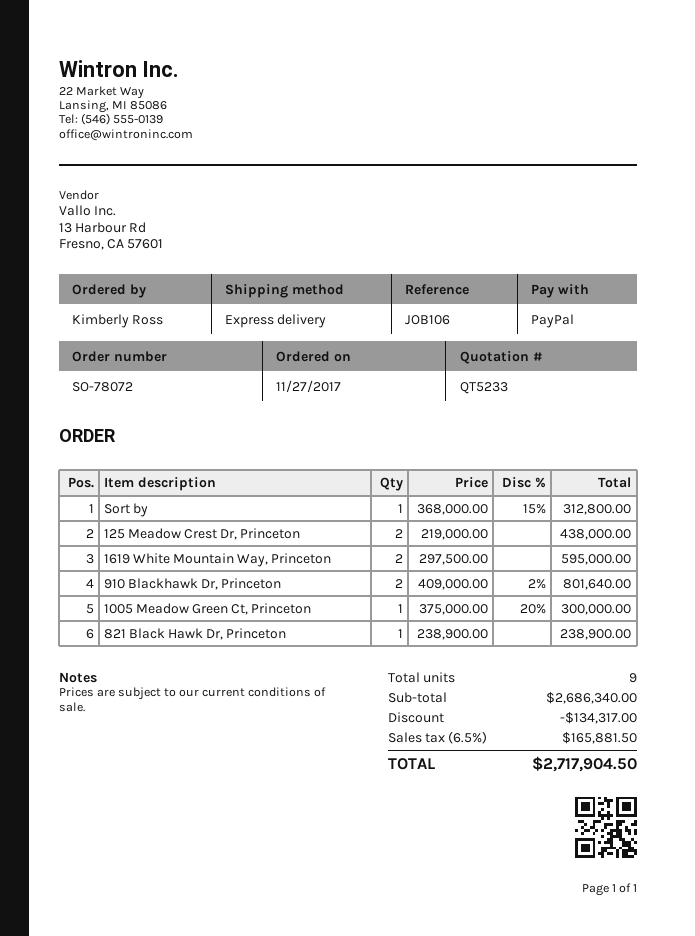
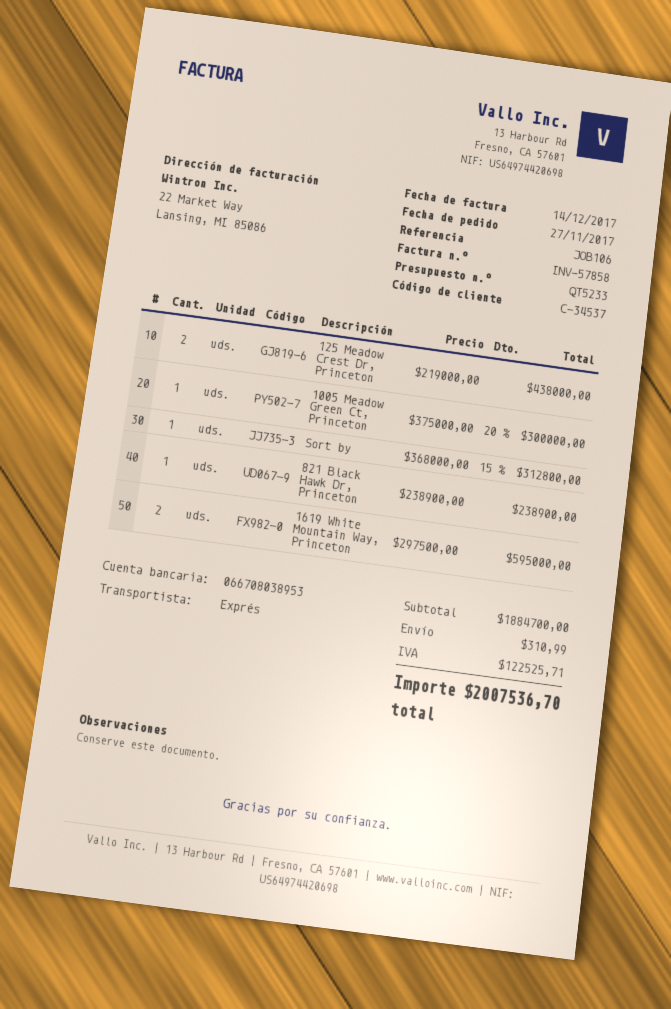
910 Blackhawk Dr, Princeton: 2 x 409000.00 - 2% = 801640.00 -> none
subtotal: 2686340.00 -> 1884700.00
discount: 134317.00 -> none
shipping: none -> 310.99
tax: 165881.50 -> 122525.71
total: 2717904.50 -> 2007536.70

